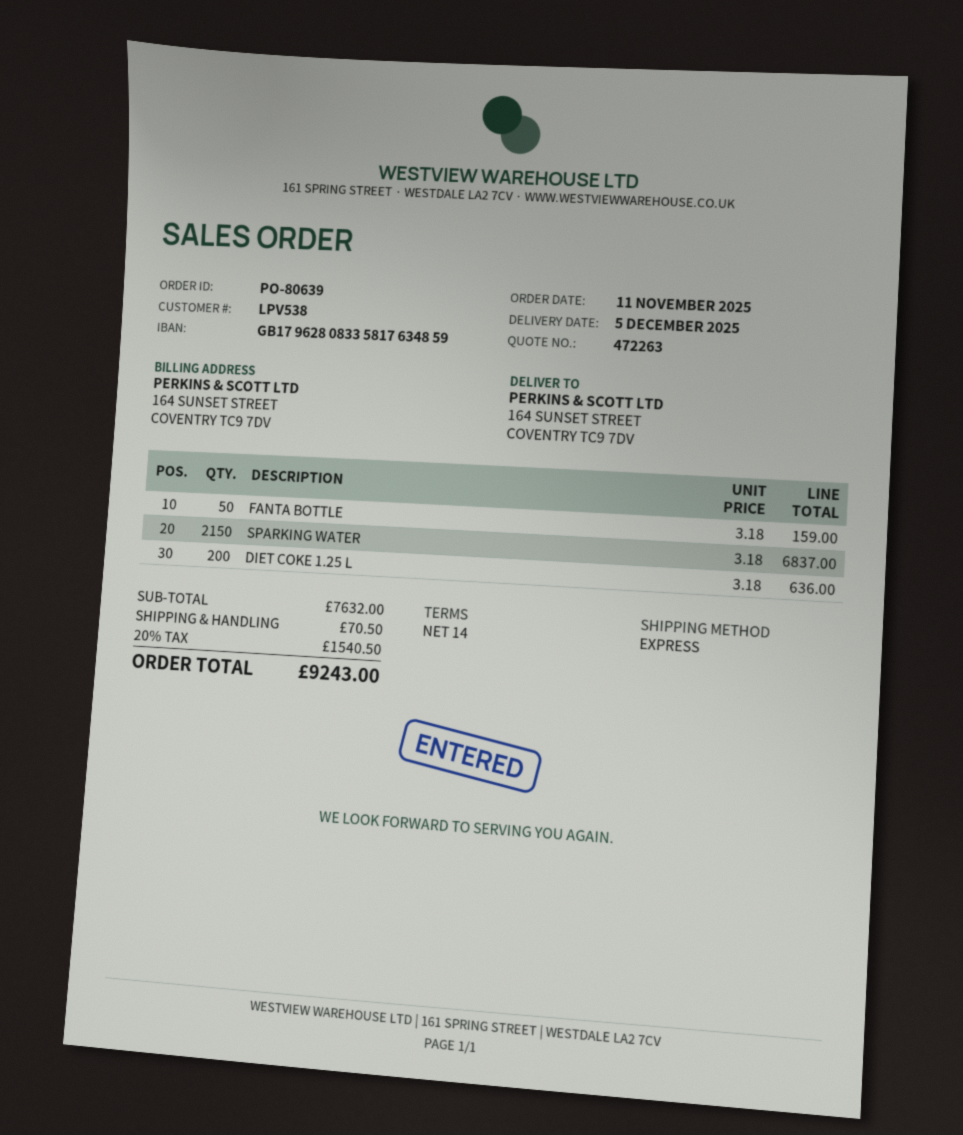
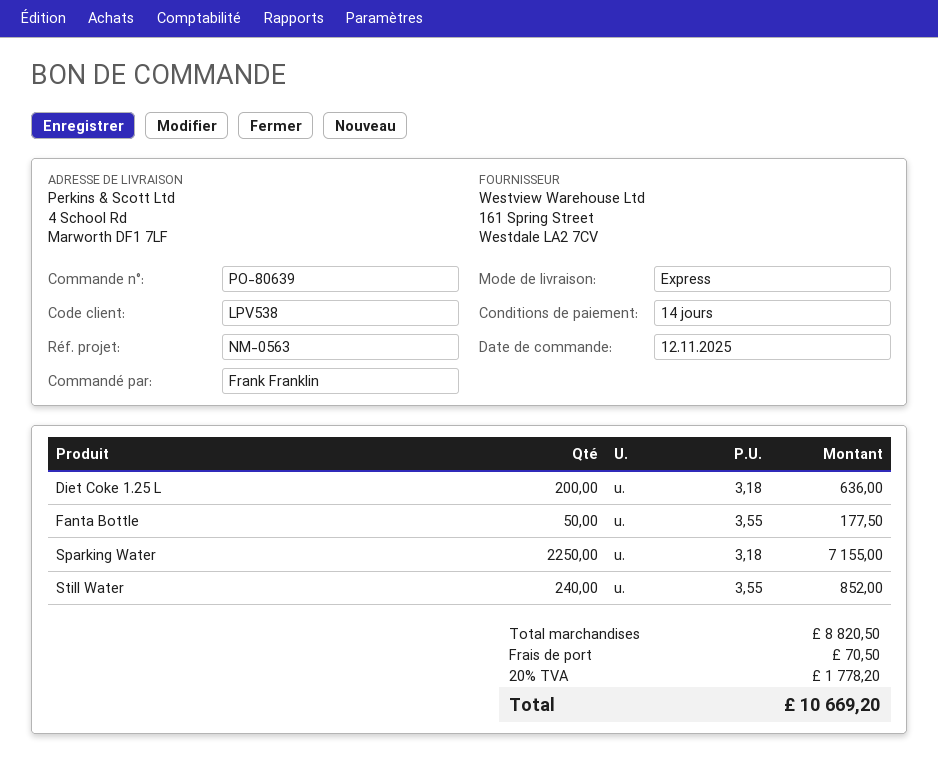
order date: 2025-11-11 -> 2025-11-12
ship to: 164 SUNSET STREET, COVENTRY TC9 7DV -> 4 School Rd, Marworth DF1 7LF
FANTA BOTTLE: 50 x 3.18 = 159.00 -> 50 x 3.55 = 177.50
SPARKING WATER: 2150 x 3.18 = 6837.00 -> 2250 x 3.18 = 7155.00
Still Water: none -> 240 x 3.55 = 852.00
subtotal: 7632.00 -> 8820.50
tax: 20% = 1540.50 -> 20% = 1778.20
total: 9243.00 -> 10669.20

